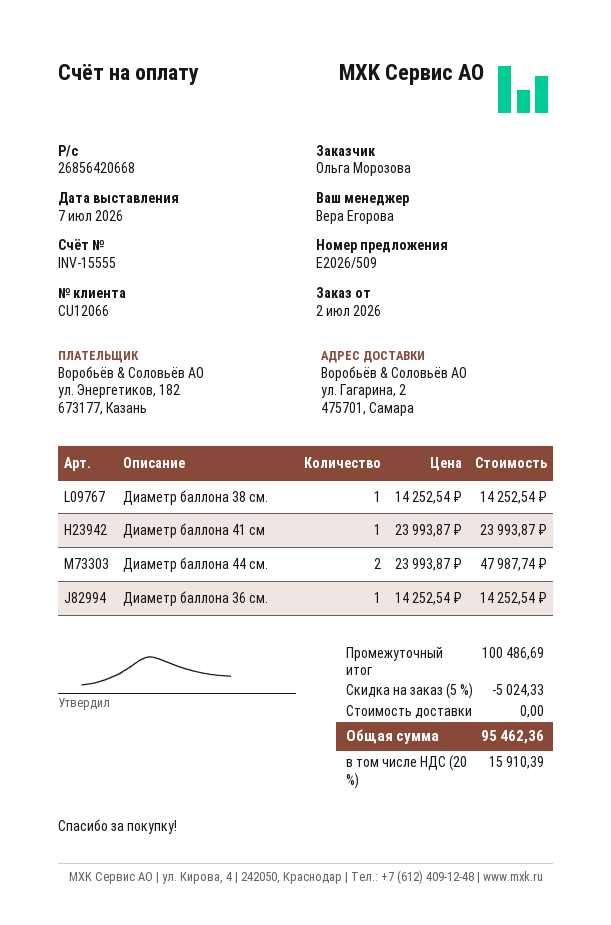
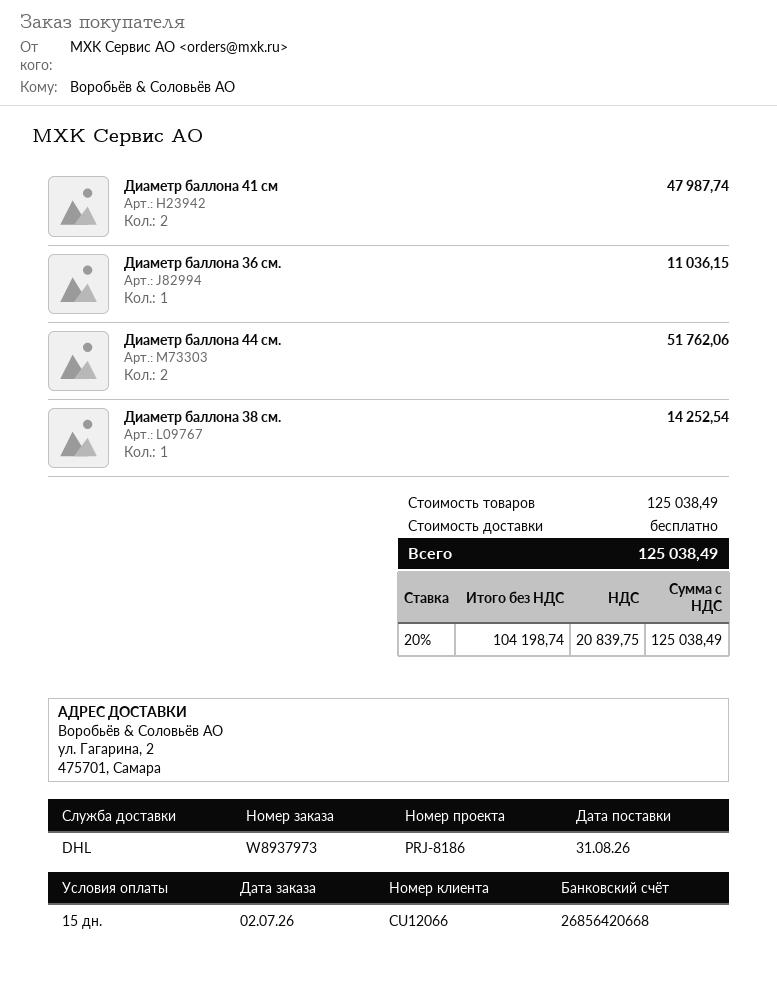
Диаметр баллона 41 см: 1 for 23993.87 -> 2 for 47987.74
Диаметр баллона 44 см.: 2 for 47987.74 -> 2 for 51762.06
Диаметр баллона 36 см.: 1 for 14252.54 -> 1 for 11036.15
subtotal: 100486.69 -> 125038.49
discount: 5% = 5024.33 -> none
tax: 20% = 15910.39 -> 20% = 20839.75
total: 95462.36 -> 125038.49

